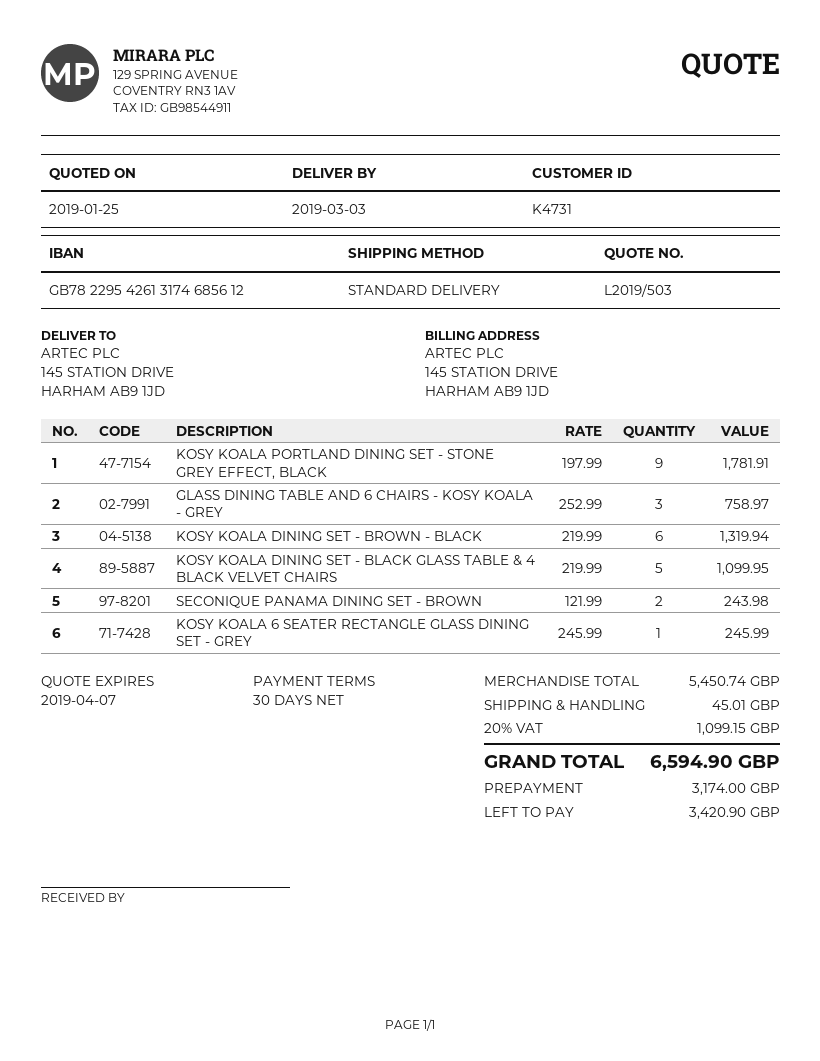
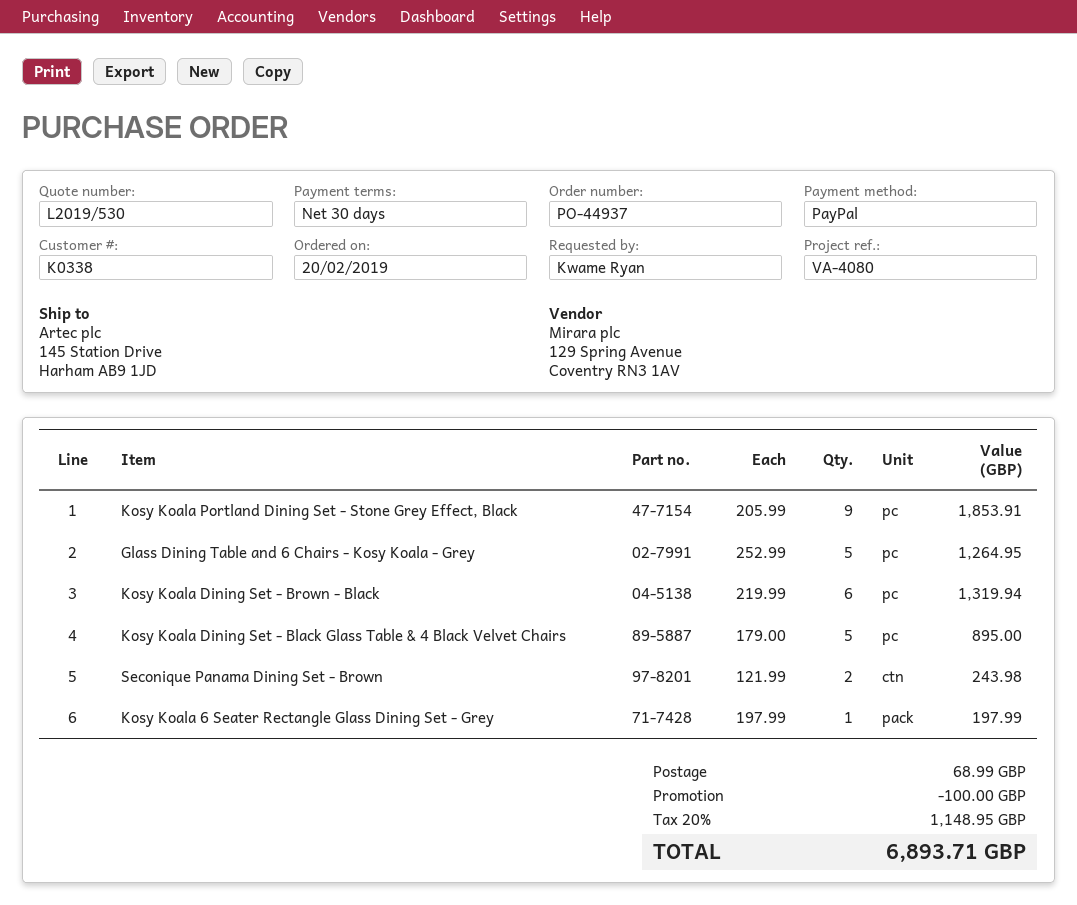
quote number: L2019/503 -> L2019/530
customer number: K4731 -> K0338
KOSY KOALA PORTLAND DINING SET - STONE GREY EFFECT, BLACK: 9 x 197.99 = 1781.91 -> 9 x 205.99 = 1853.91
GLASS DINING TABLE AND 6 CHAIRS - KOSY KOALA - GREY: 3 x 252.99 = 758.97 -> 5 x 252.99 = 1264.95
KOSY KOALA DINING SET - BLACK GLASS TABLE & 4 BLACK VELVET CHAIRS: 5 x 219.99 = 1099.95 -> 5 x 179.00 = 895.00
KOSY KOALA 6 SEATER RECTANGLE GLASS DINING SET - GREY: 1 x 245.99 = 245.99 -> 1 x 197.99 = 197.99
discount: none -> 100.00
shipping: 45.01 -> 68.99
tax: 20% = 1099.15 -> 20% = 1148.95
total: 6594.90 -> 6893.71

